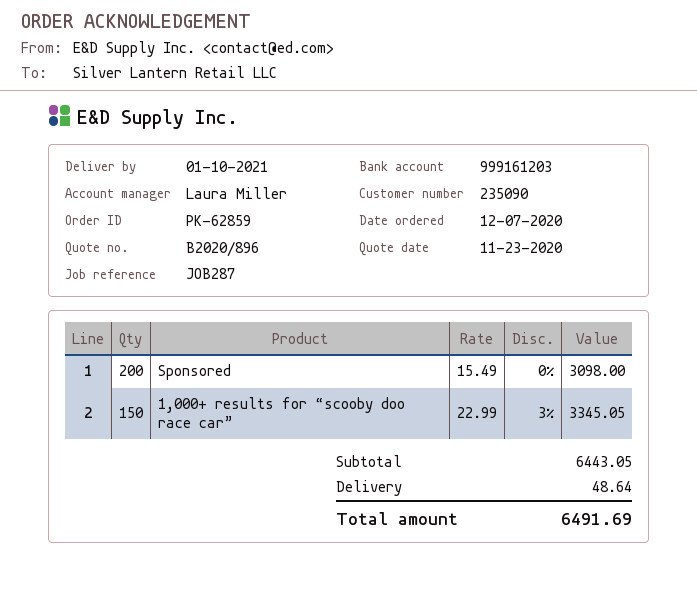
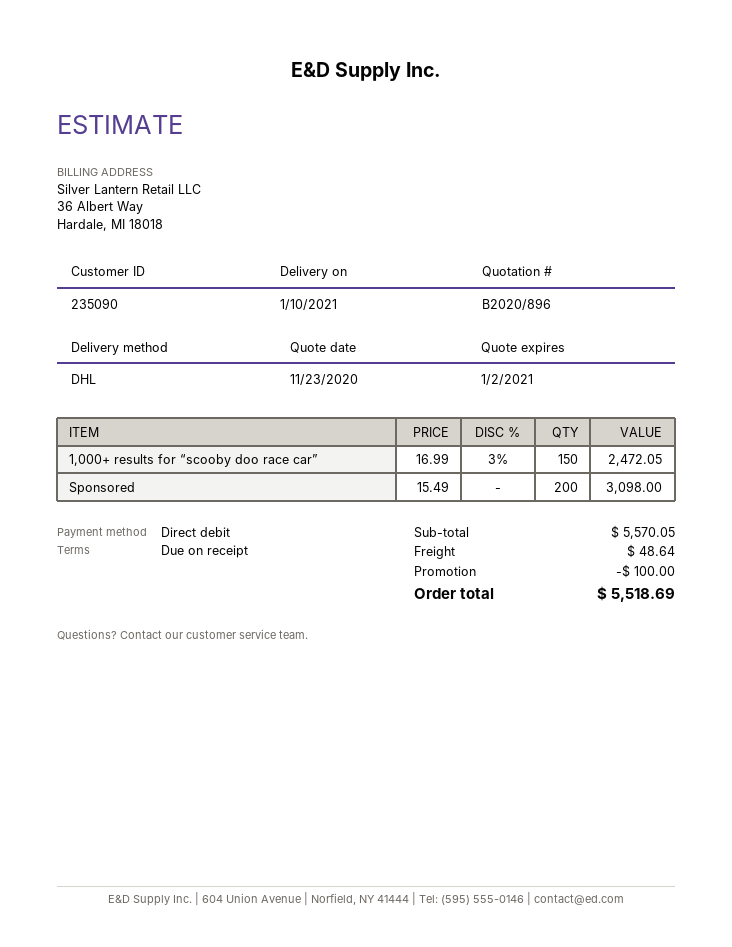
1,000+ results for “scooby doo race car”: 150 x 22.99 - 3% = 3345.05 -> 150 x 16.99 - 3% = 2472.05
subtotal: 6443.05 -> 5570.05
discount: none -> 100.00
total: 6491.69 -> 5518.69

